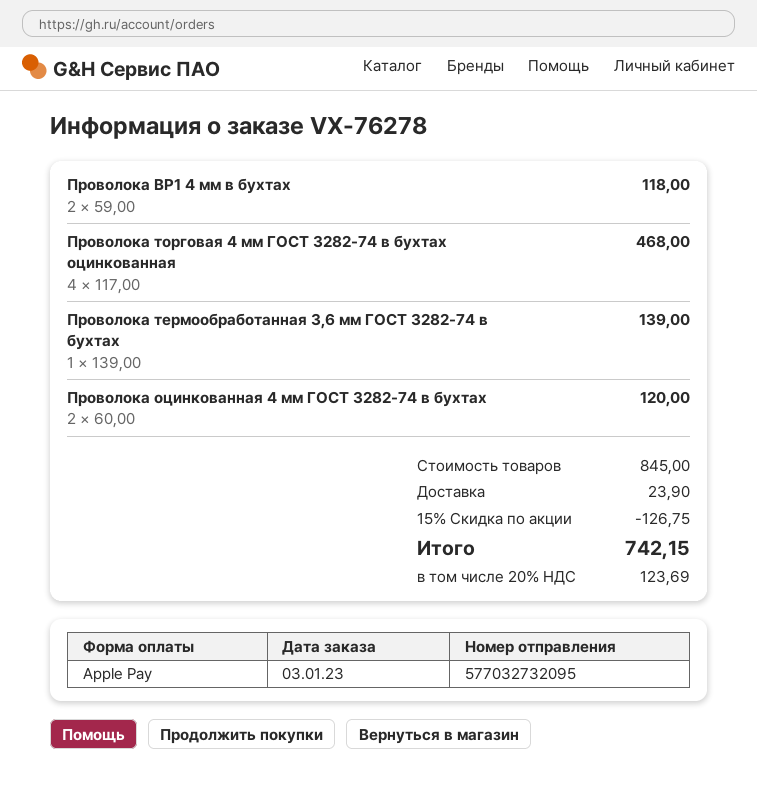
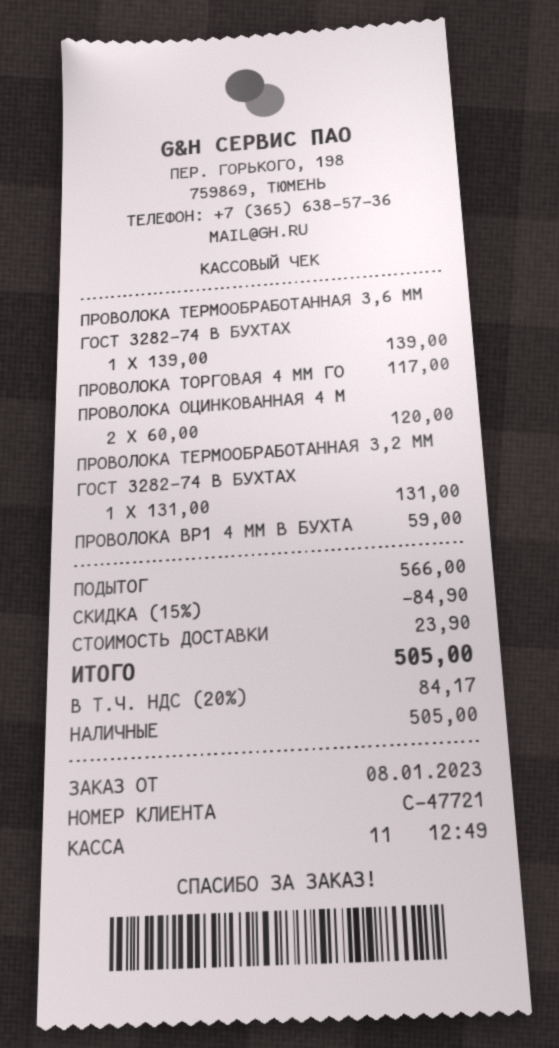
order date: 2023-01-03 -> 2023-01-08
payment method: Apple Pay -> cash
Проволока ВР1 4 мм в бухтах: 2 x 59.00 = 118.00 -> 1 x 59.00 = 59.00
Проволока торговая 4 мм ГОСТ 3282-74 в бухтах оцинкованная: 4 x 117.00 = 468.00 -> 1 x 117.00 = 117.00
ПРОВОЛОКА ТЕРМООБРАБОТАННАЯ 3,2 ММ ГОСТ 3282-74 В БУХТАХ: none -> 1 x 131.00 = 131.00
subtotal: 845.00 -> 566.00
discount: 15% = 126.75 -> 15% = 84.90
tax: 20% = 123.69 -> 20% = 84.17
total: 742.15 -> 505.00

